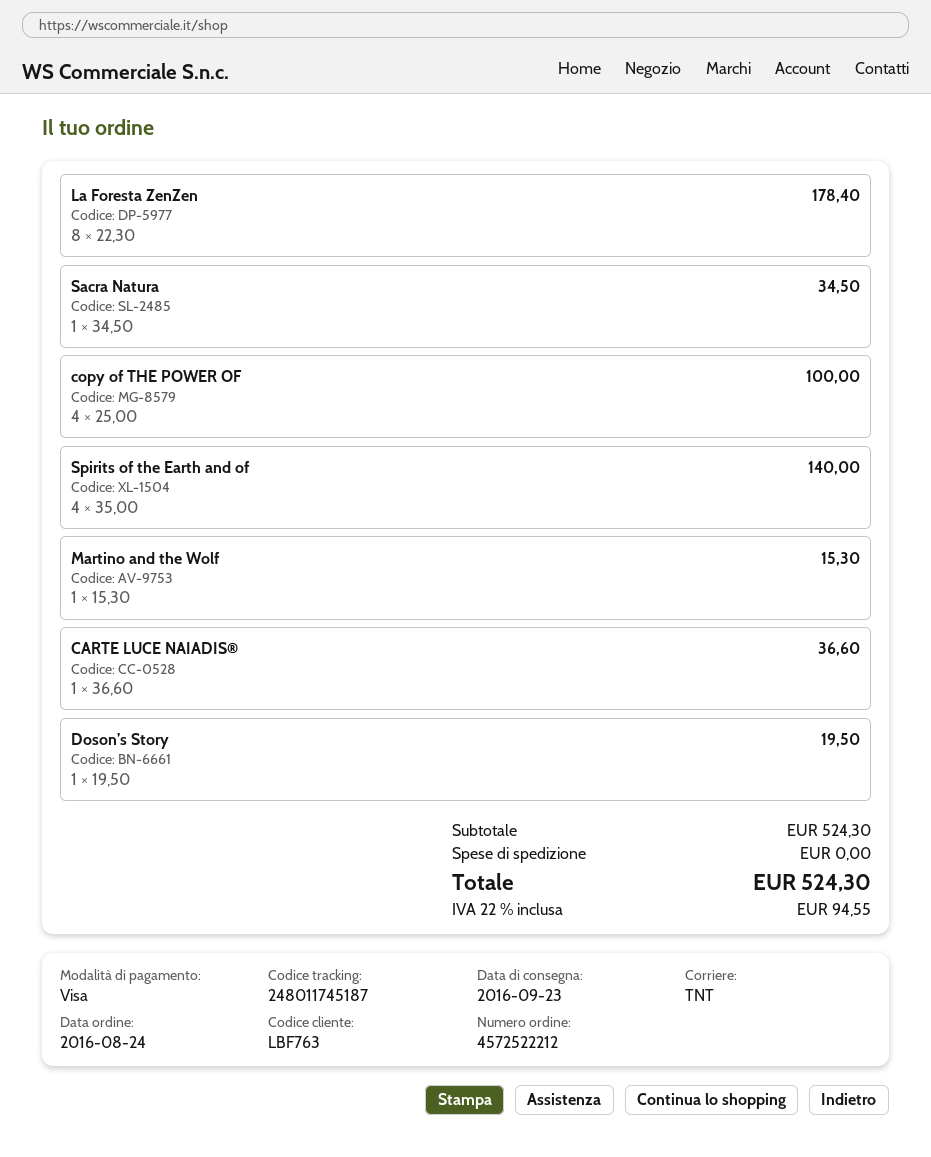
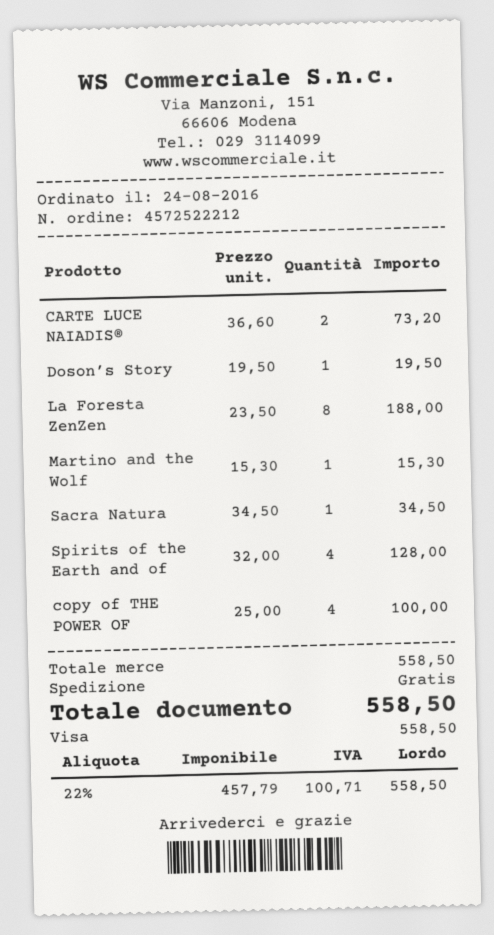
La Foresta ZenZen: 8 x 22.30 = 178.40 -> 8 x 23.50 = 188.00
Spirits of the Earth and of: 4 x 35.00 = 140.00 -> 4 x 32.00 = 128.00
CARTE LUCE NAIADIS®: 1 x 36.60 = 36.60 -> 2 x 36.60 = 73.20
subtotal: 524.30 -> 558.50
tax: 22% = 94.55 -> 22% = 100.71
total: 524.30 -> 558.50

